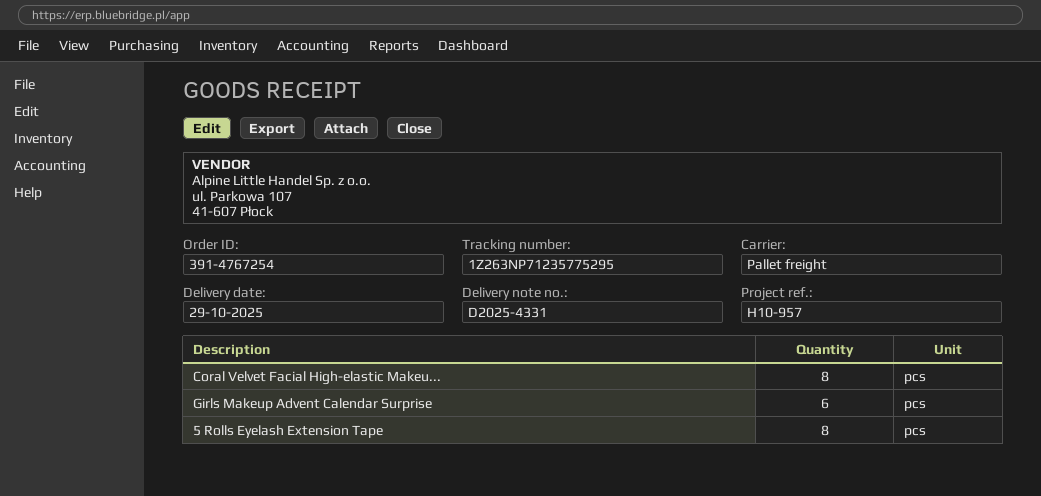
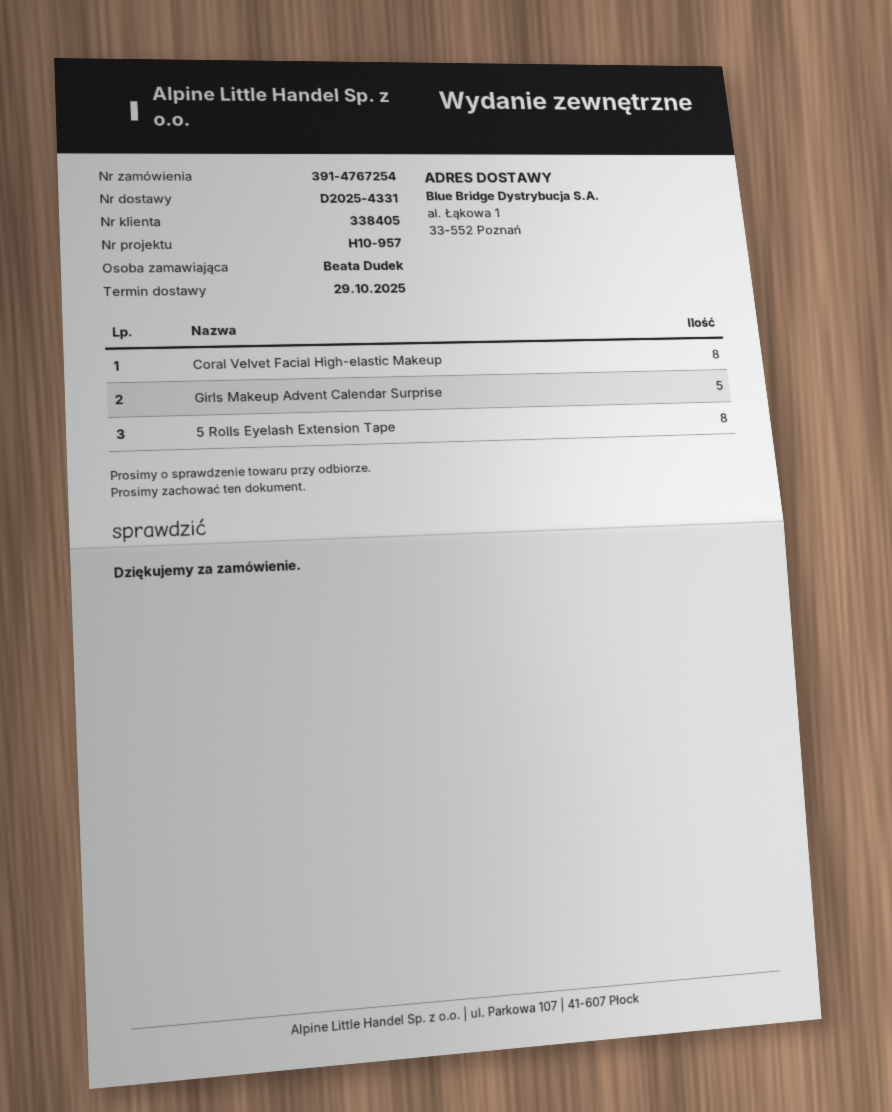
Girls Makeup Advent Calendar Surprise: 6 -> 5

